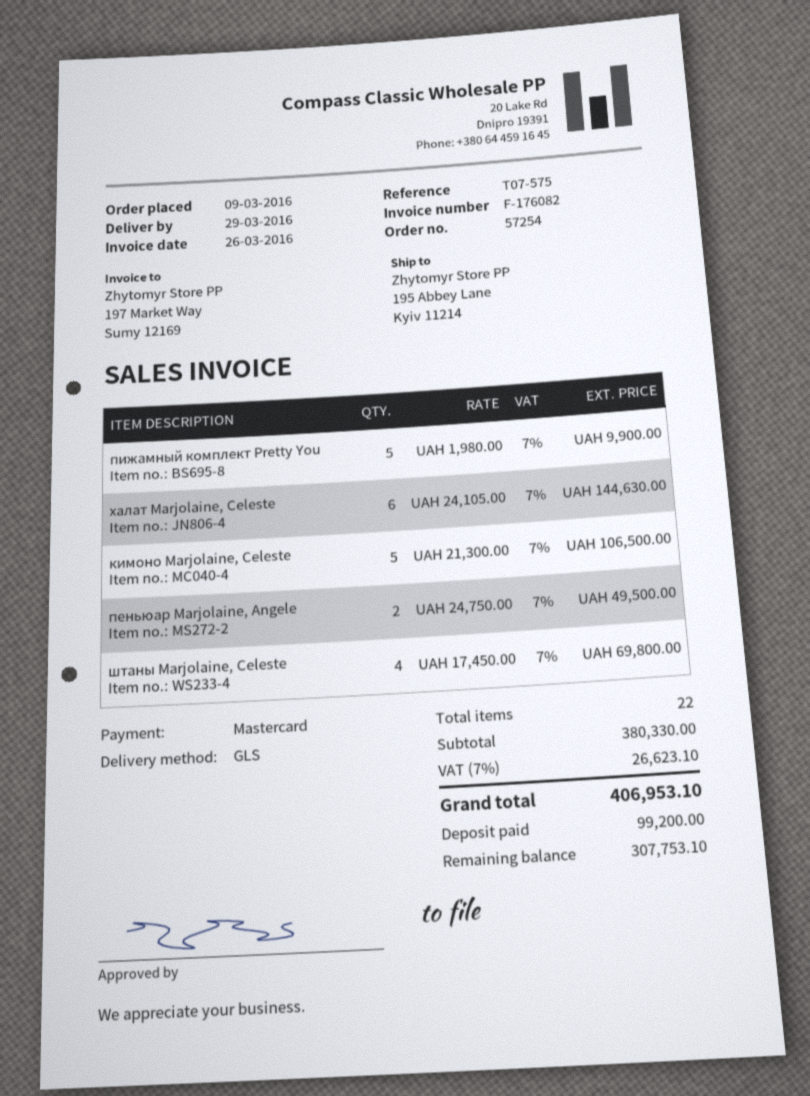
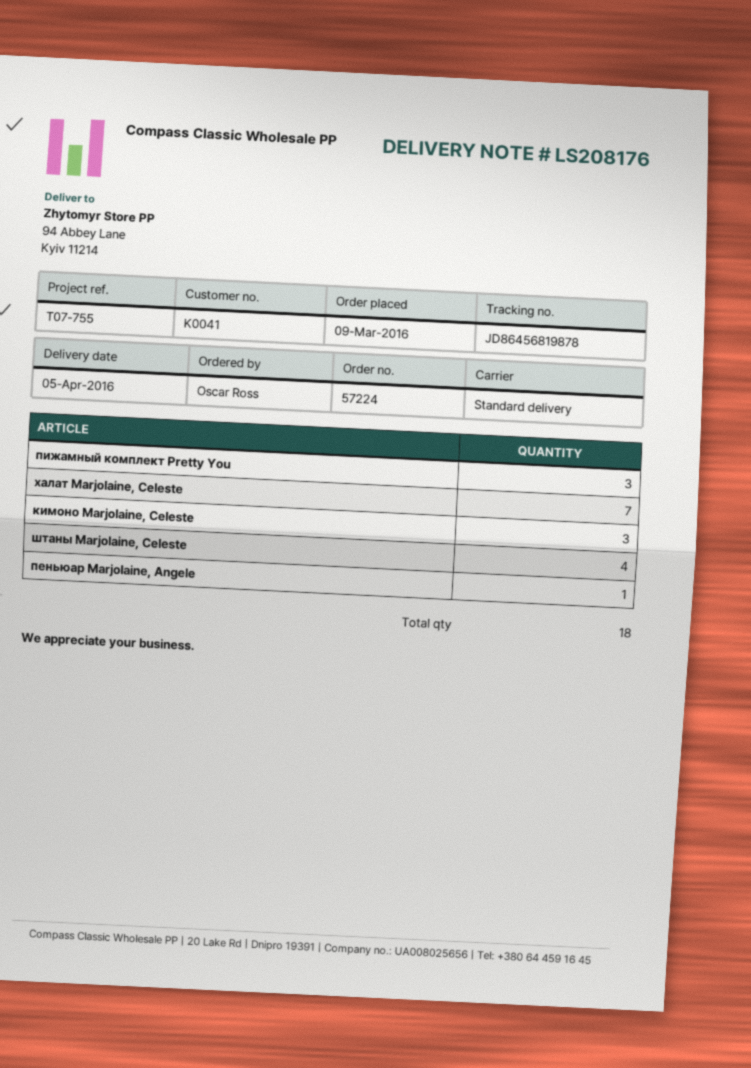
order number: 57254 -> 57224
delivery date: 2016-03-29 -> 2016-04-05
reference: T07-575 -> T07-755
shipping method: GLS -> standard
ship to: 195 Abbey Lane, Kyiv 11214 -> 94 Abbey Lane, Kyiv 11214
пижамный комплект Pretty You: 5 -> 3
халат Marjolaine, Celeste: 6 -> 7
кимоно Marjolaine, Celeste: 5 -> 3
пеньюар Marjolaine, Angele: 2 -> 1
total quantity: 22 -> 18

